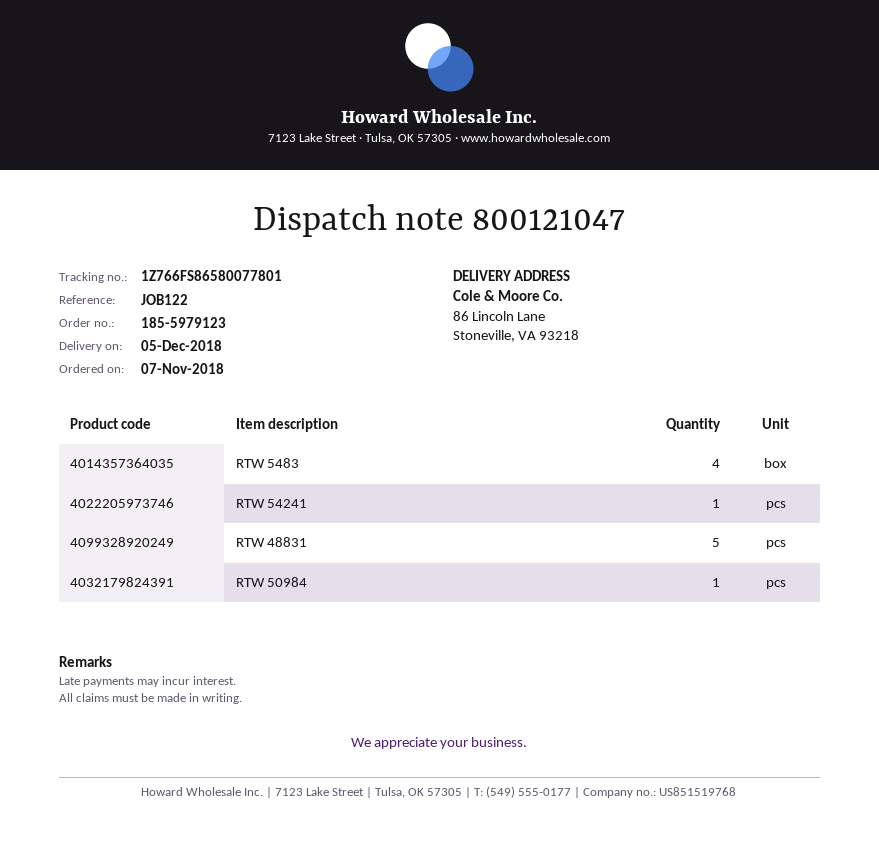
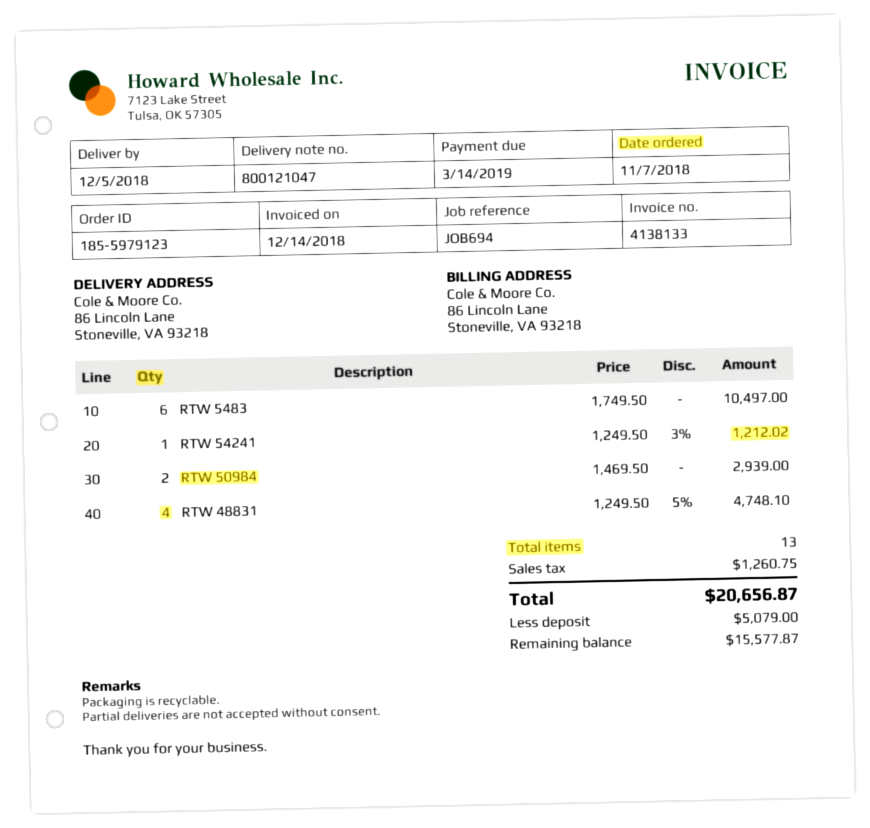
reference: JOB122 -> JOB694
RTW 5483: 4 -> 6
RTW 48831: 5 -> 4
RTW 50984: 1 -> 2

